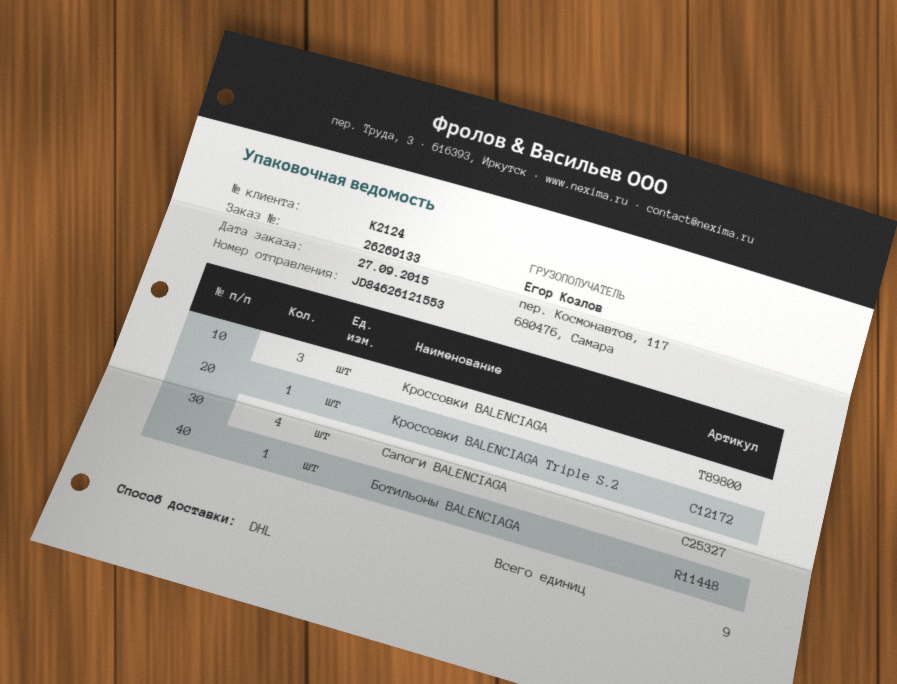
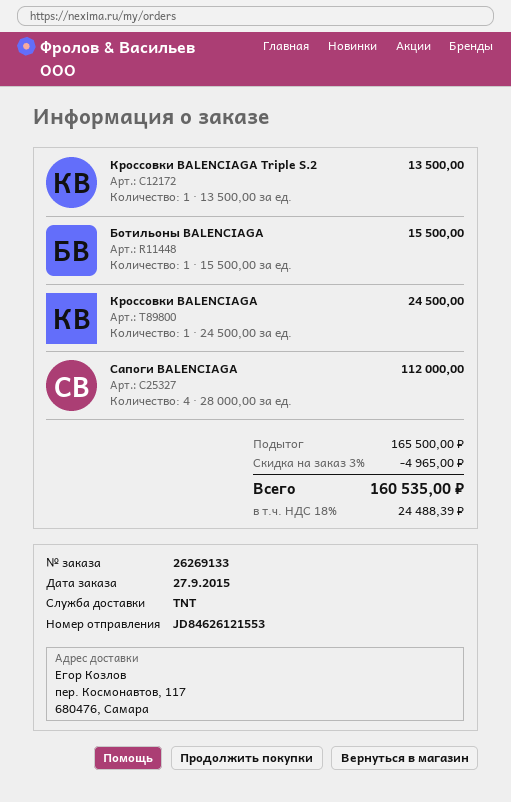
shipping method: DHL -> TNT
Кроссовки BALENCIAGA: 3 -> 1

